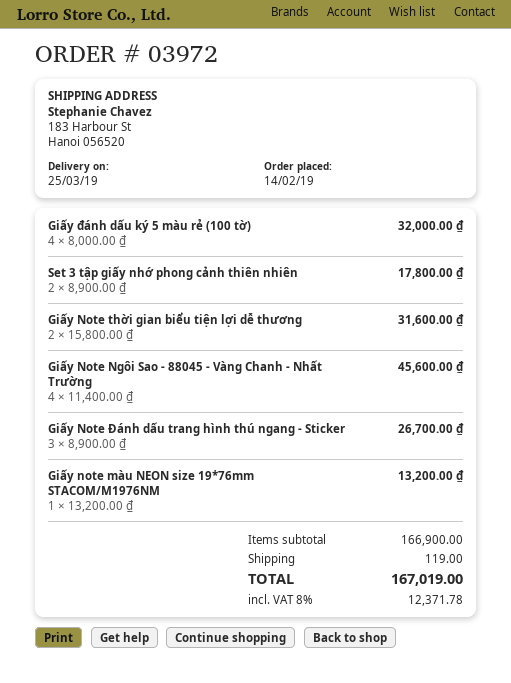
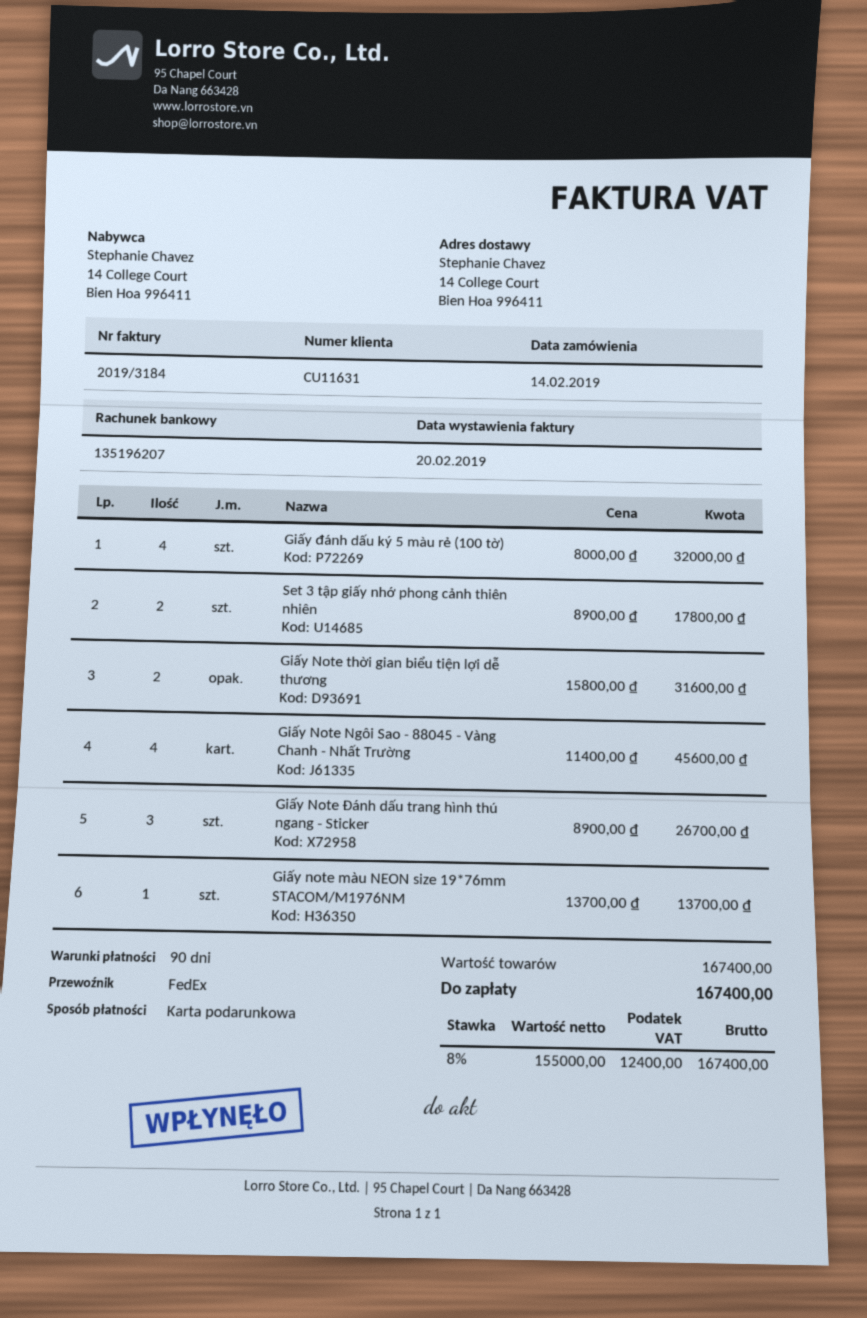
ship to: 183 Harbour St, Hanoi 056520 -> 14 College Court, Bien Hoa 996411
Giấy note màu NEON size 19*76mm STACOM/M1976NM: 1 x 13200.00 = 13200.00 -> 1 x 13700.00 = 13700.00
subtotal: 166900.00 -> 167400.00
shipping: 119.00 -> none
tax: 8% = 12371.78 -> 8% = 12400.00
total: 167019.00 -> 167400.00

